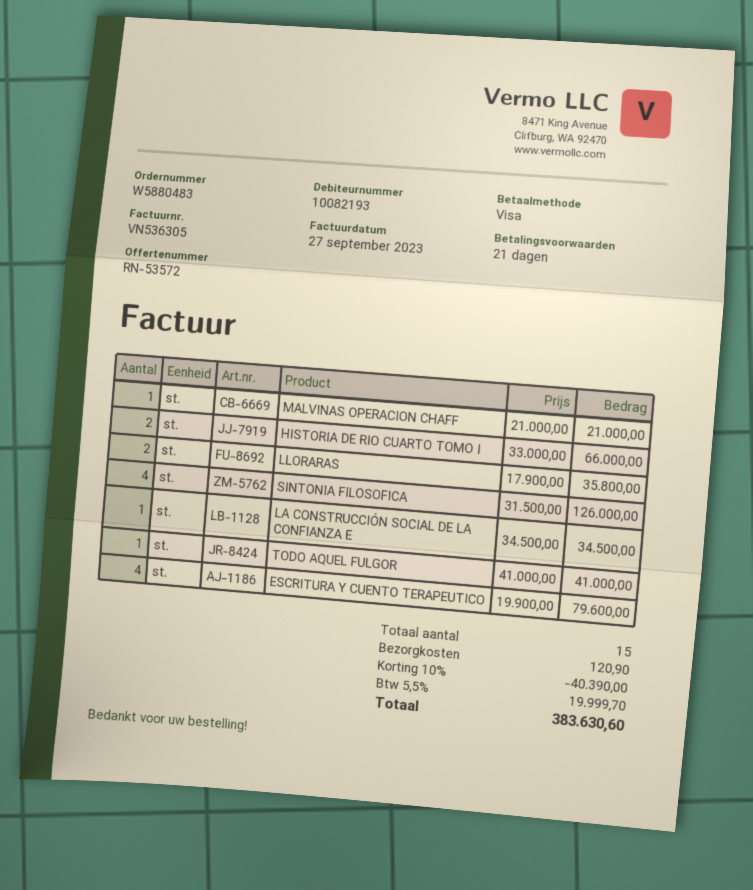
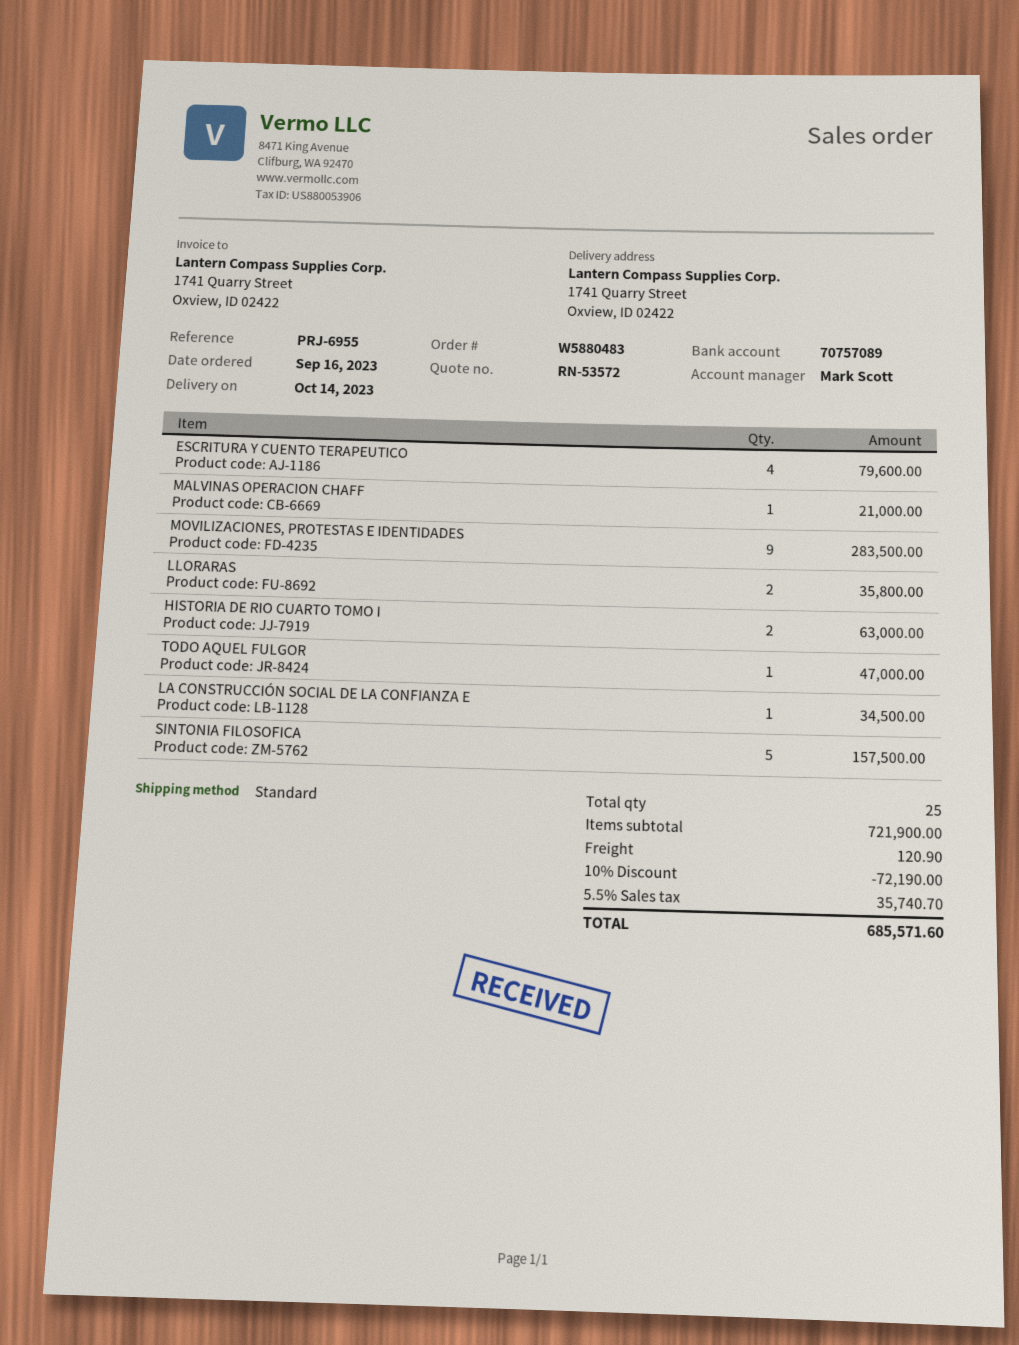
HISTORIA DE RIO CUARTO TOMO I: 2 for 66000.00 -> 2 for 63000.00
SINTONIA FILOSOFICA: 4 for 126000.00 -> 5 for 157500.00
TODO AQUEL FULGOR: 1 for 41000.00 -> 1 for 47000.00
MOVILIZACIONES, PROTESTAS E IDENTIDADES: none -> 9 for 283500.00
total quantity: 15 -> 25
discount: 10% = 40390.00 -> 10% = 72190.00
tax: 5.5% = 19999.70 -> 5.5% = 35740.70
total: 383630.60 -> 685571.60

